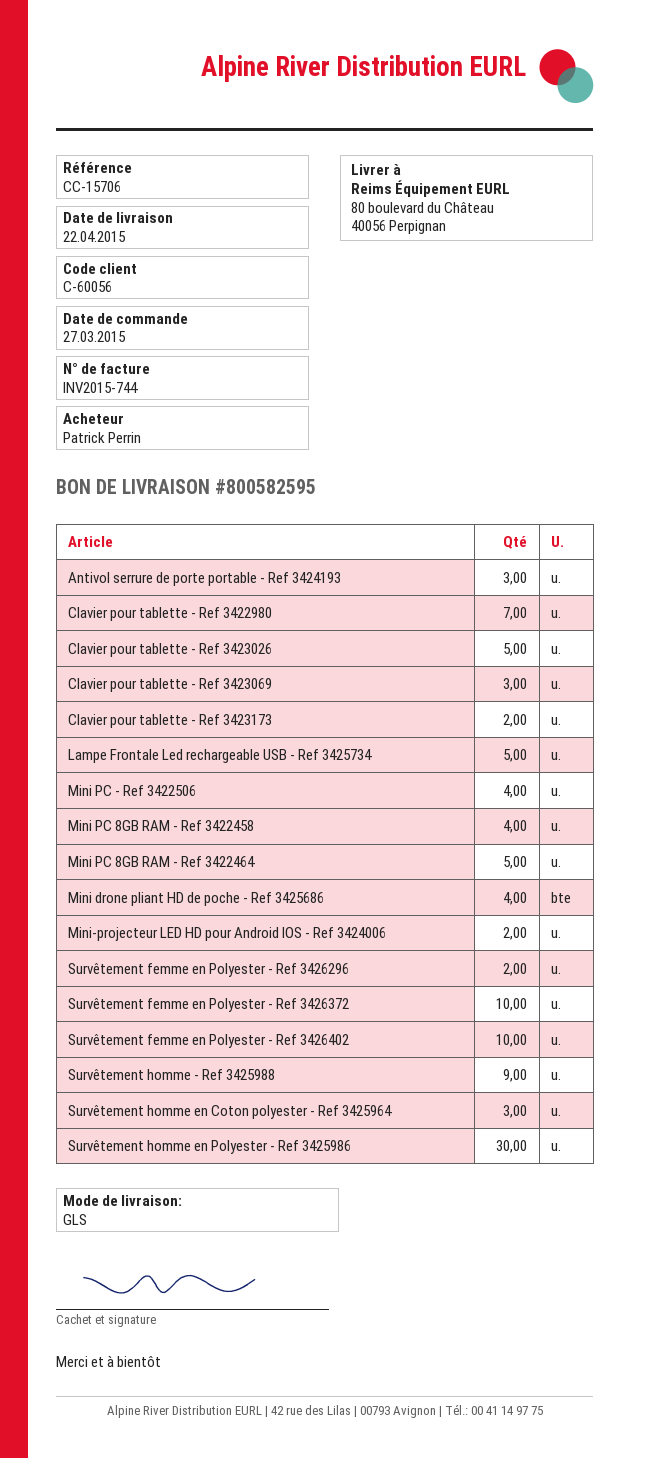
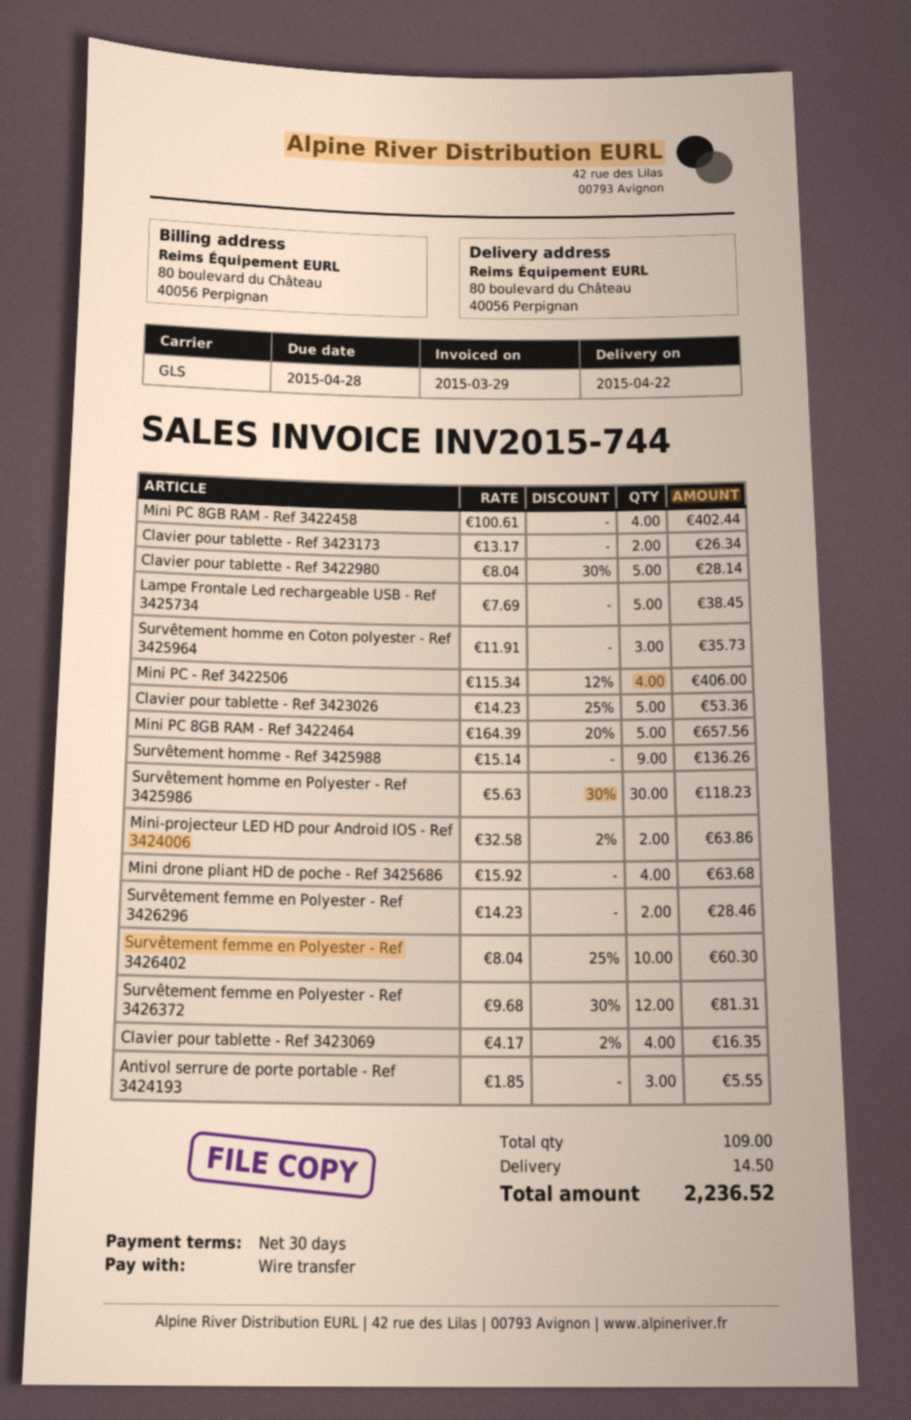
Clavier pour tablette - Ref 3422980: 7 -> 5
Clavier pour tablette - Ref 3423069: 3 -> 4
Survêtement femme en Polyester - Ref 3426372: 10 -> 12

